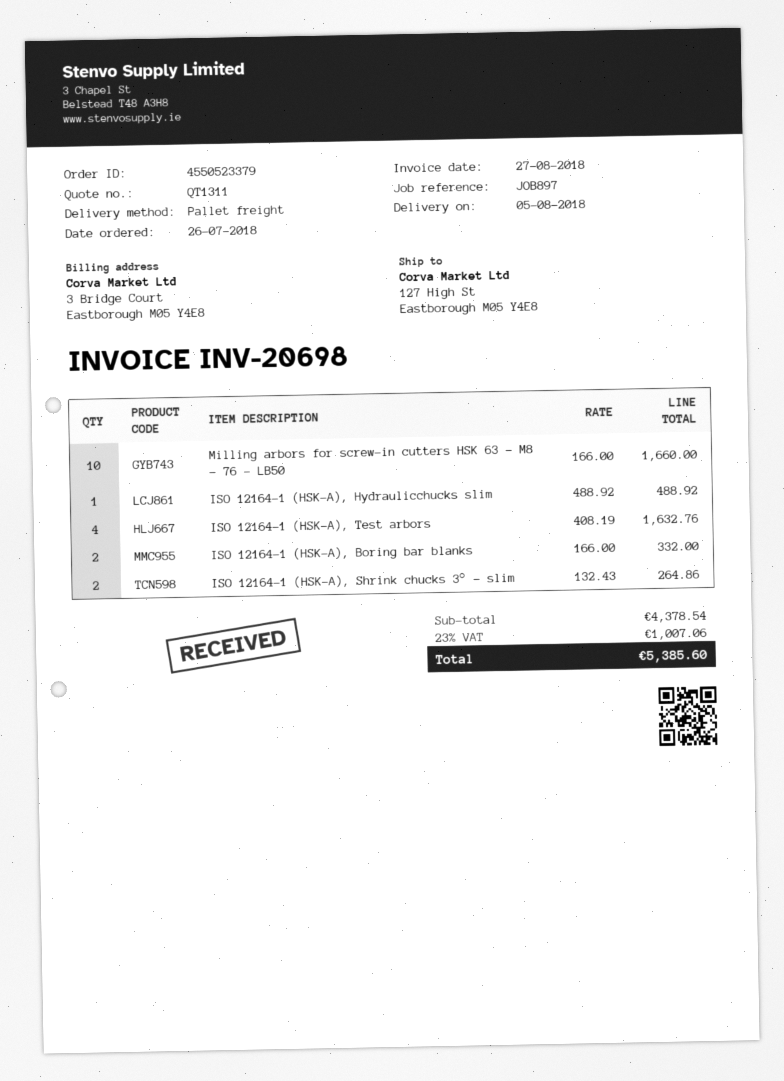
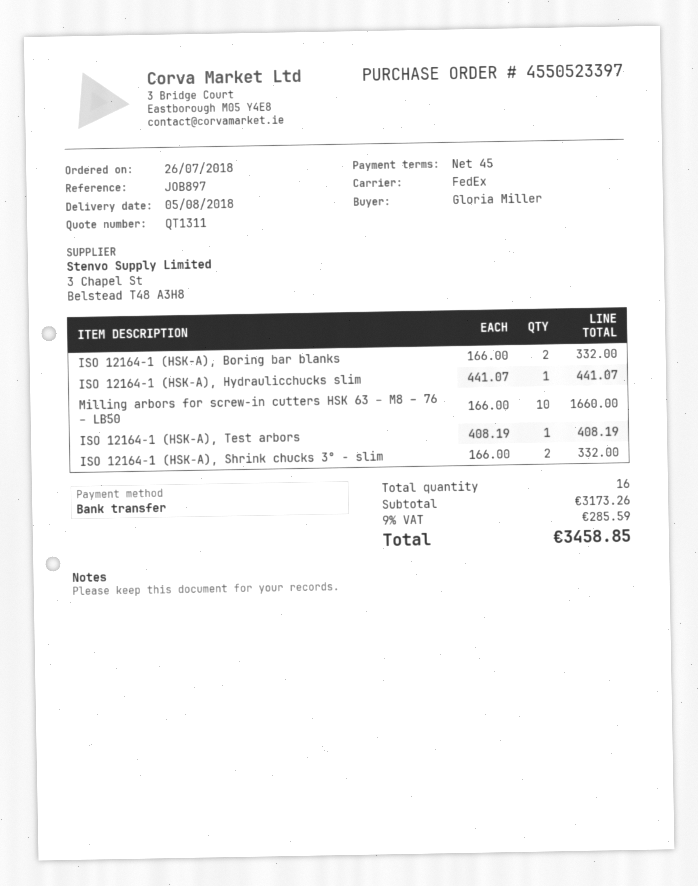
order number: 4550523379 -> 4550523397
shipping method: pallet freight -> FedEx
ISO 12164-1 (HSK-A), Hydraulicchucks slim: 1 x 488.92 = 488.92 -> 1 x 441.07 = 441.07
ISO 12164-1 (HSK-A), Test arbors: 4 x 408.19 = 1632.76 -> 1 x 408.19 = 408.19
ISO 12164-1 (HSK-A), Shrink chucks 3° - slim: 2 x 132.43 = 264.86 -> 2 x 166.00 = 332.00
subtotal: 4378.54 -> 3173.26
tax: 23% = 1007.06 -> 9% = 285.59
total: 5385.60 -> 3458.85

